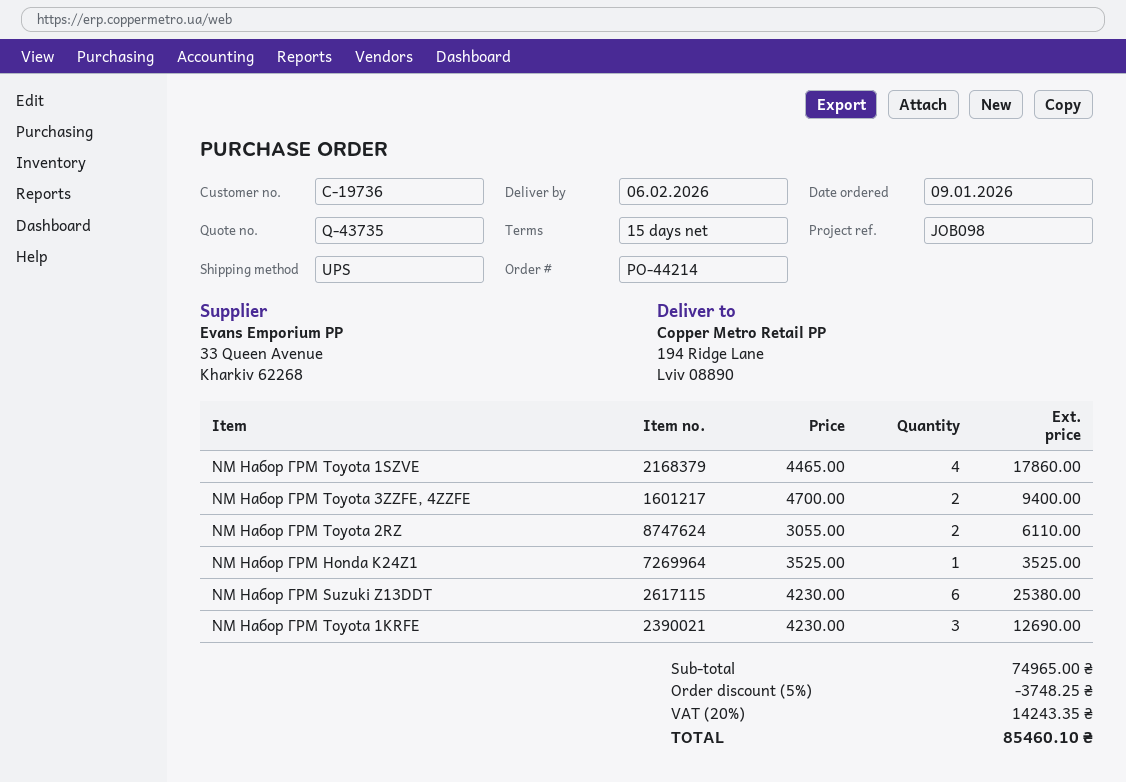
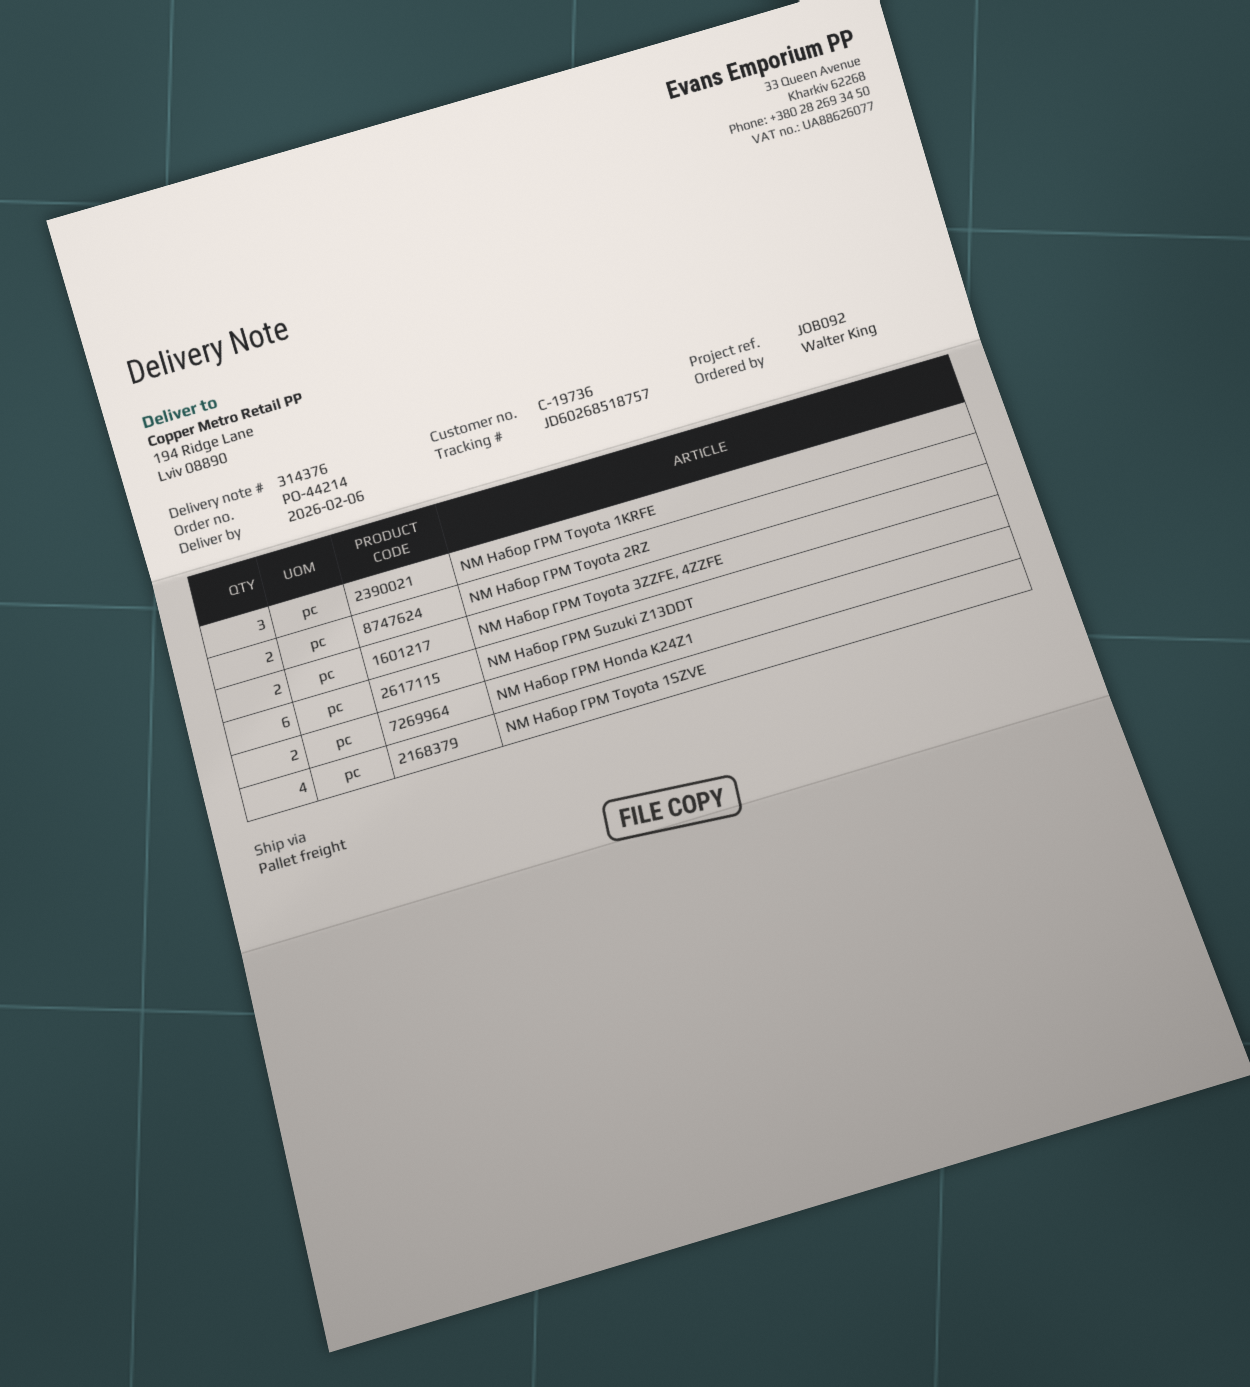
reference: JOB098 -> JOB092
shipping method: UPS -> pallet freight
NM Набор ГРМ Honda K24Z1: 1 -> 2

